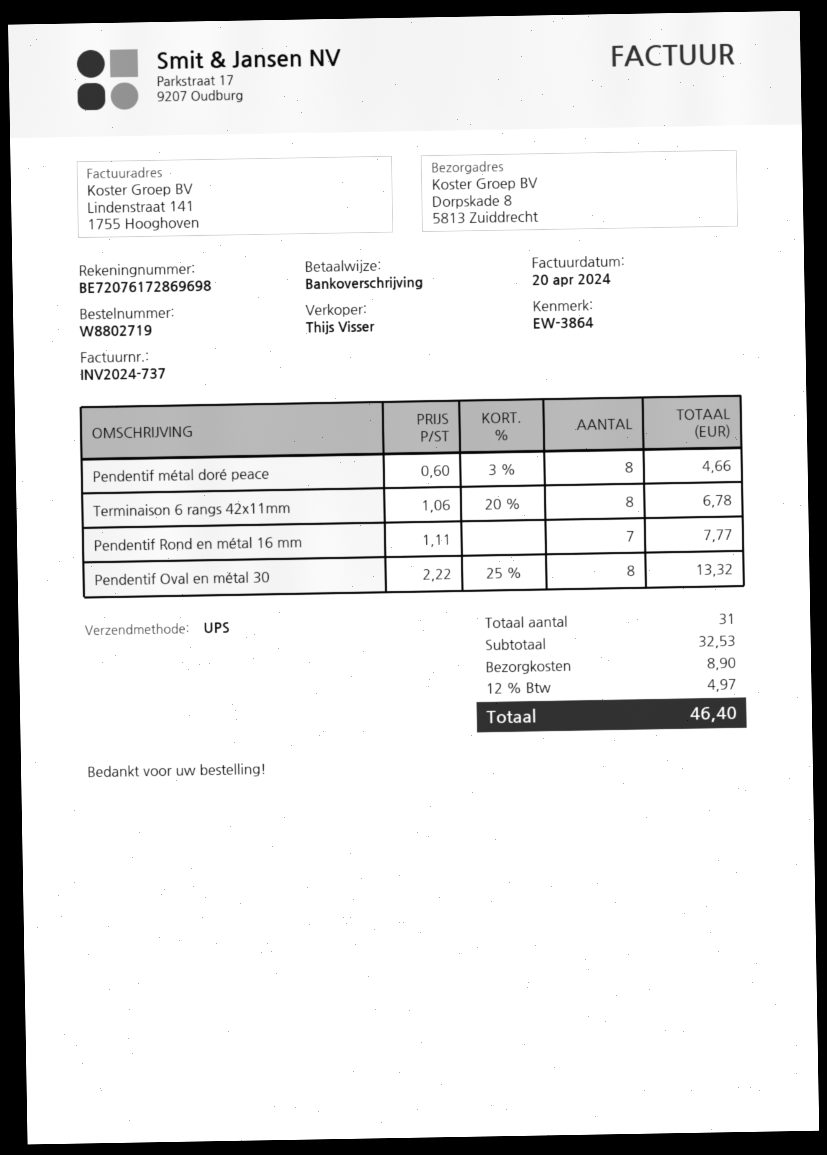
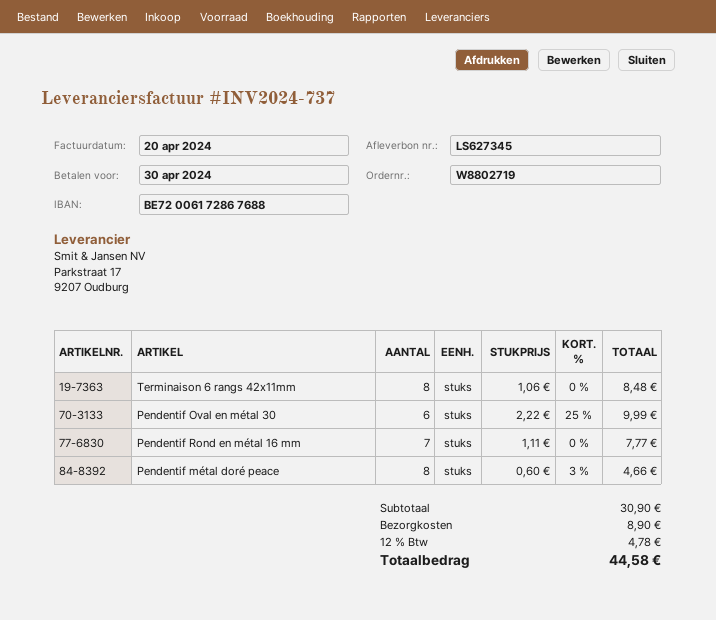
bank account: BE72076172869698 -> BE72006172867688
Terminaison 6 rangs 42x11mm: 8 x 1.06 - 20% = 6.78 -> 8 x 1.06 = 8.48
Pendentif Oval en métal 30: 8 x 2.22 - 25% = 13.32 -> 6 x 2.22 - 25% = 9.99
subtotal: 32.53 -> 30.90
tax: 12% = 4.97 -> 12% = 4.78
total: 46.40 -> 44.58

